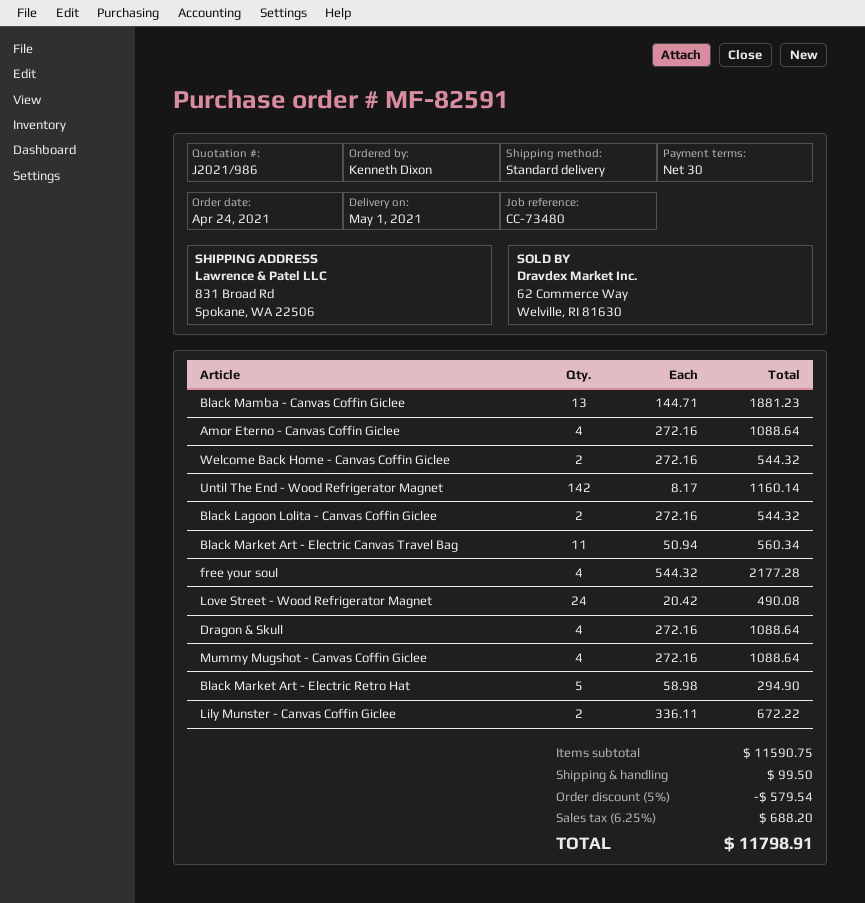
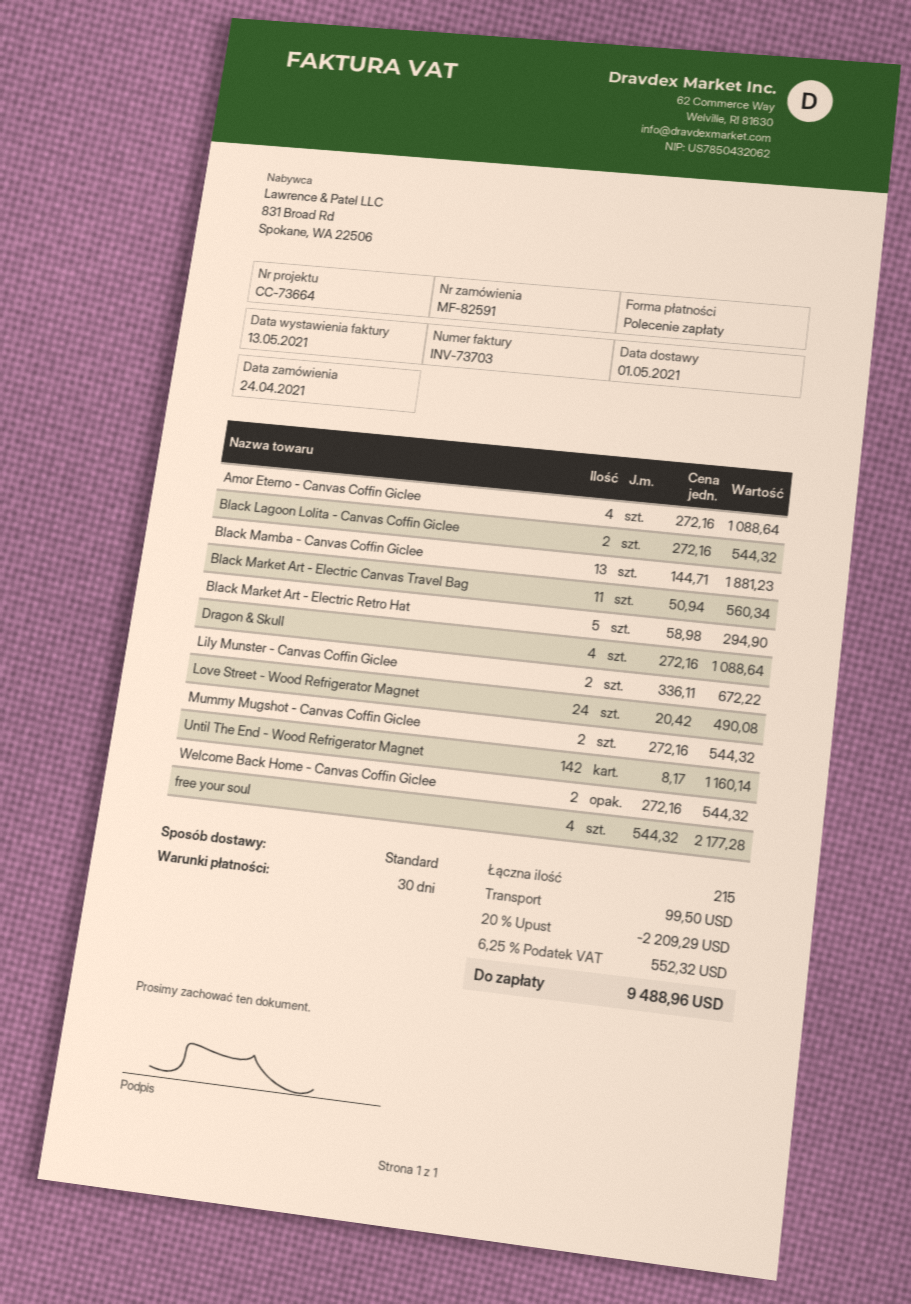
reference: CC-73480 -> CC-73664
Mummy Mugshot - Canvas Coffin Giclee: 4 x 272.16 = 1088.64 -> 2 x 272.16 = 544.32
discount: 5% = 579.54 -> 20% = 2209.29
tax: 6.25% = 688.20 -> 6.25% = 552.32
total: 11798.91 -> 9488.96

